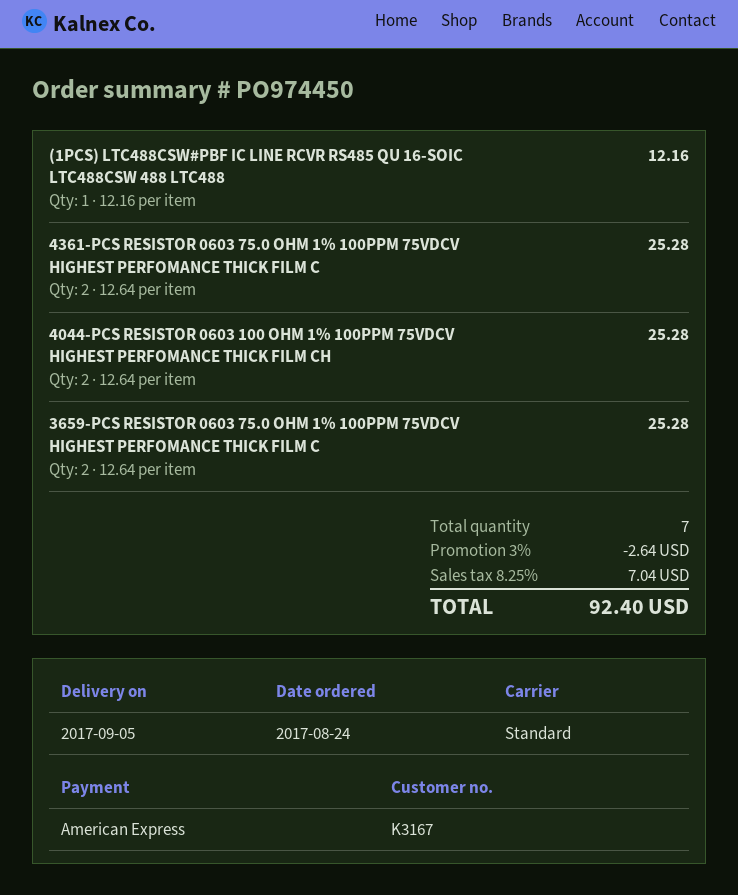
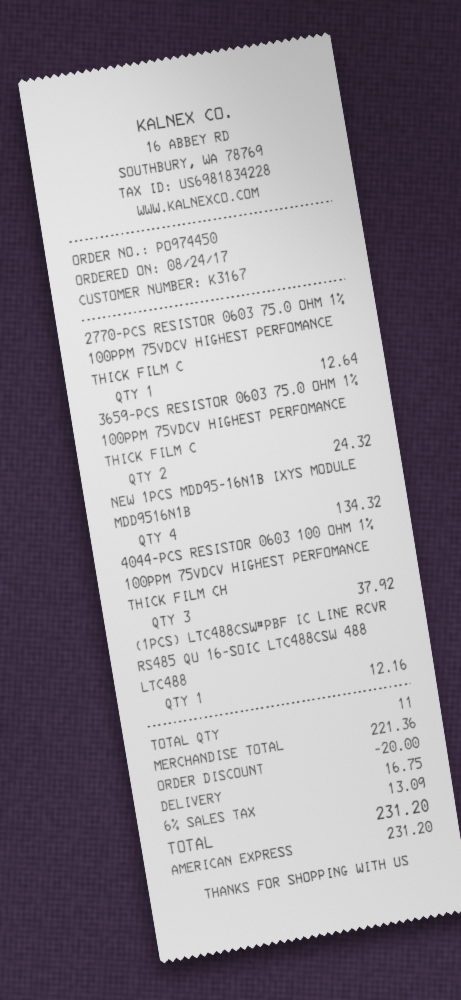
4361-PCS RESISTOR 0603 75.0 OHM 1% 100PPM 75VDCV HIGHEST PERFOMANCE THICK FILM C: 2 for 25.28 -> none
4044-PCS RESISTOR 0603 100 OHM 1% 100PPM 75VDCV HIGHEST PERFOMANCE THICK FILM CH: 2 for 25.28 -> 3 for 37.92
3659-PCS RESISTOR 0603 75.0 OHM 1% 100PPM 75VDCV HIGHEST PERFOMANCE THICK FILM C: 2 for 25.28 -> 2 for 24.32
2770-PCS RESISTOR 0603 75.0 OHM 1% 100PPM 75VDCV HIGHEST PERFOMANCE THICK FILM C: none -> 1 for 12.64
NEW 1PCS MDD95-16N1B IXYS MODULE MDD9516N1B: none -> 4 for 134.32
total quantity: 7 -> 11
discount: 2.64 -> 20.00
shipping: none -> 16.75
tax: 8.25% = 7.04 -> 6% = 13.09
total: 92.40 -> 231.20

